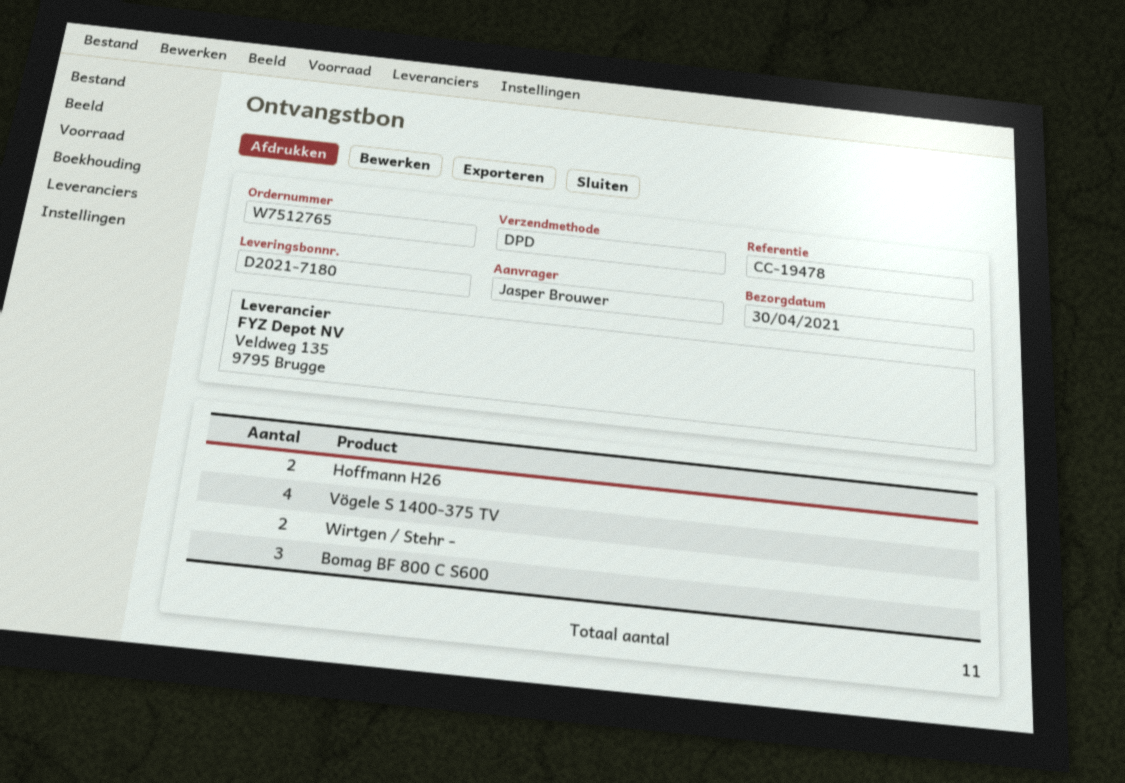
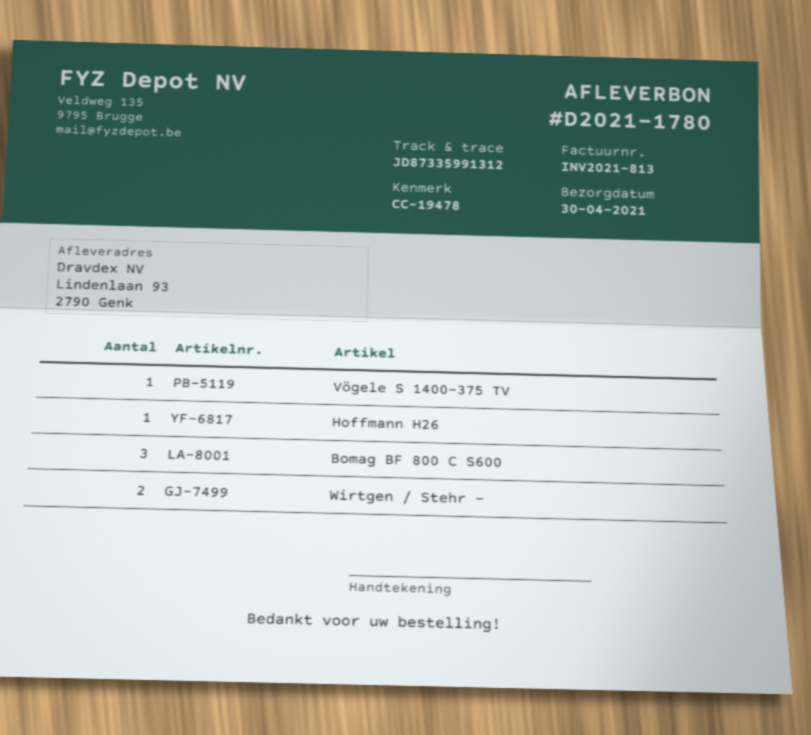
delivery note number: D2021-7180 -> D2021-1780
Hoffmann H26: 2 -> 1
Vögele S 1400-375 TV: 4 -> 1

